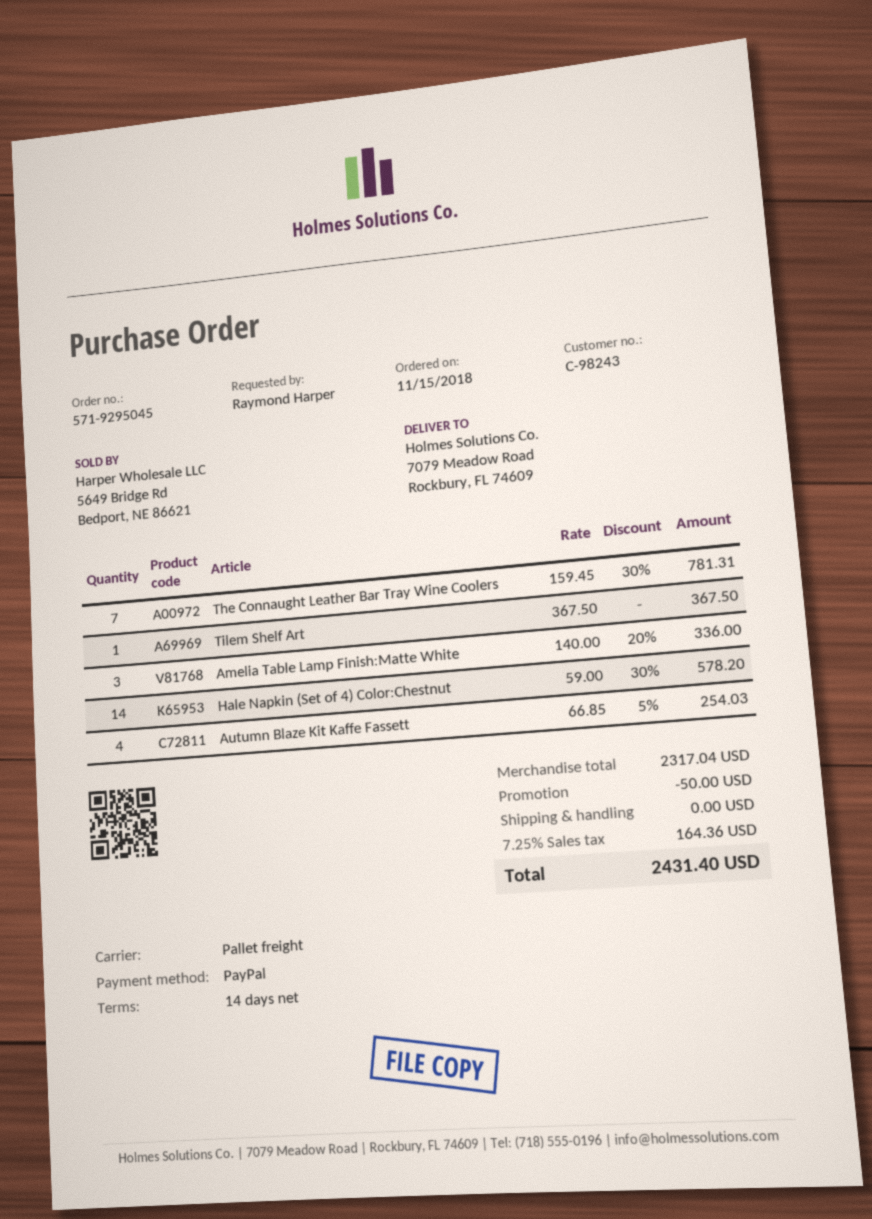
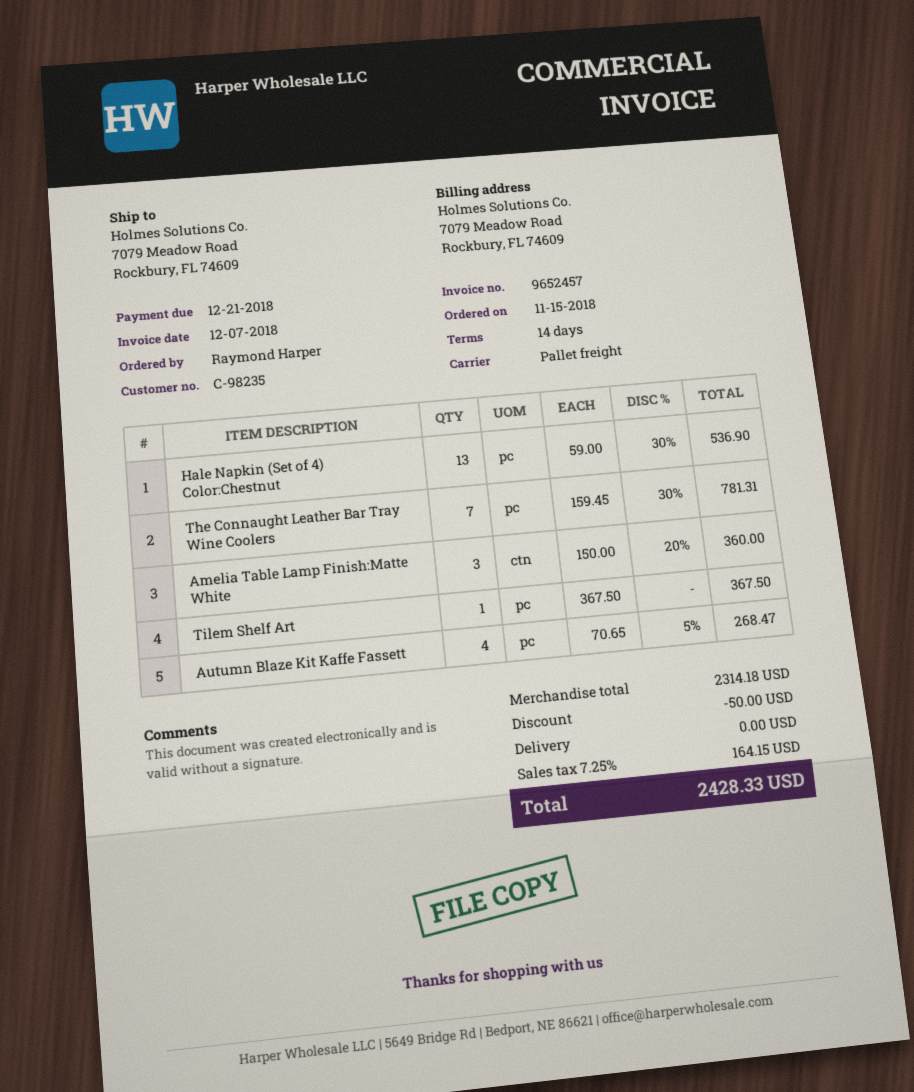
customer number: C-98243 -> C-98235
Amelia Table Lamp Finish:Matte White: 3 x 140.00 - 20% = 336.00 -> 3 x 150.00 - 20% = 360.00
Hale Napkin (Set of 4) Color:Chestnut: 14 x 59.00 - 30% = 578.20 -> 13 x 59.00 - 30% = 536.90
Autumn Blaze Kit Kaffe Fassett: 4 x 66.85 - 5% = 254.03 -> 4 x 70.65 - 5% = 268.47
subtotal: 2317.04 -> 2314.18
tax: 7.25% = 164.36 -> 7.25% = 164.15
total: 2431.40 -> 2428.33

